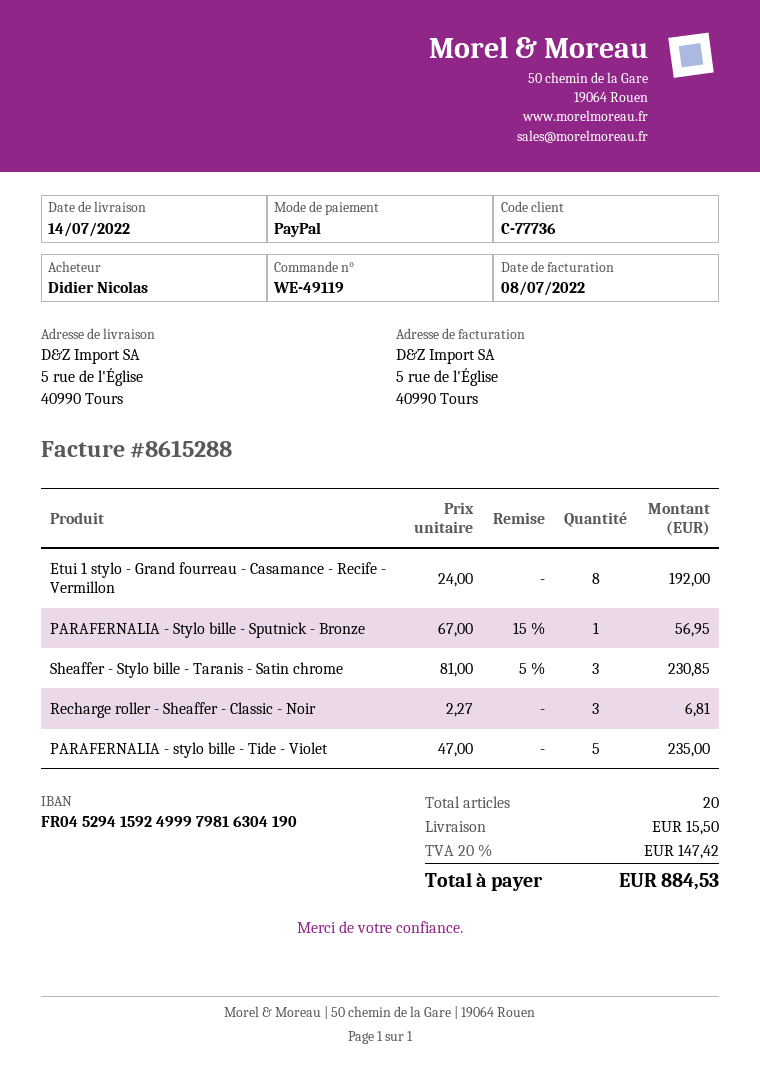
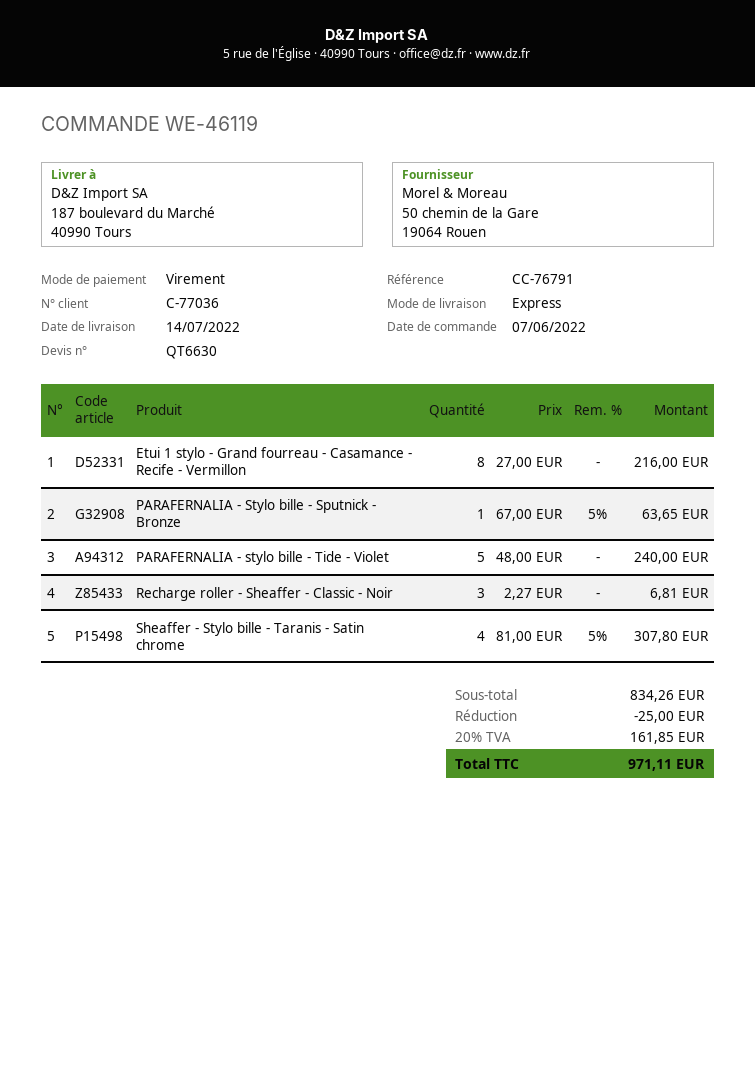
order number: WE-49119 -> WE-46119
customer number: C-77736 -> C-77036
payment method: PayPal -> bank transfer
ship to: 5 rue de l'Église, 40990 Tours -> 187 boulevard du Marché, 40990 Tours
Etui 1 stylo - Grand fourreau - Casamance - Recife - Vermillon: 8 x 24.00 = 192.00 -> 8 x 27.00 = 216.00
PARAFERNALIA - Stylo bille - Sputnick - Bronze: 1 x 67.00 - 15% = 56.95 -> 1 x 67.00 - 5% = 63.65
Sheaffer - Stylo bille - Taranis - Satin chrome: 3 x 81.00 - 5% = 230.85 -> 4 x 81.00 - 5% = 307.80
PARAFERNALIA - stylo bille - Tide - Violet: 5 x 47.00 = 235.00 -> 5 x 48.00 = 240.00
discount: none -> 25.00
shipping: 15.50 -> none
tax: 20% = 147.42 -> 20% = 161.85
total: 884.53 -> 971.11

